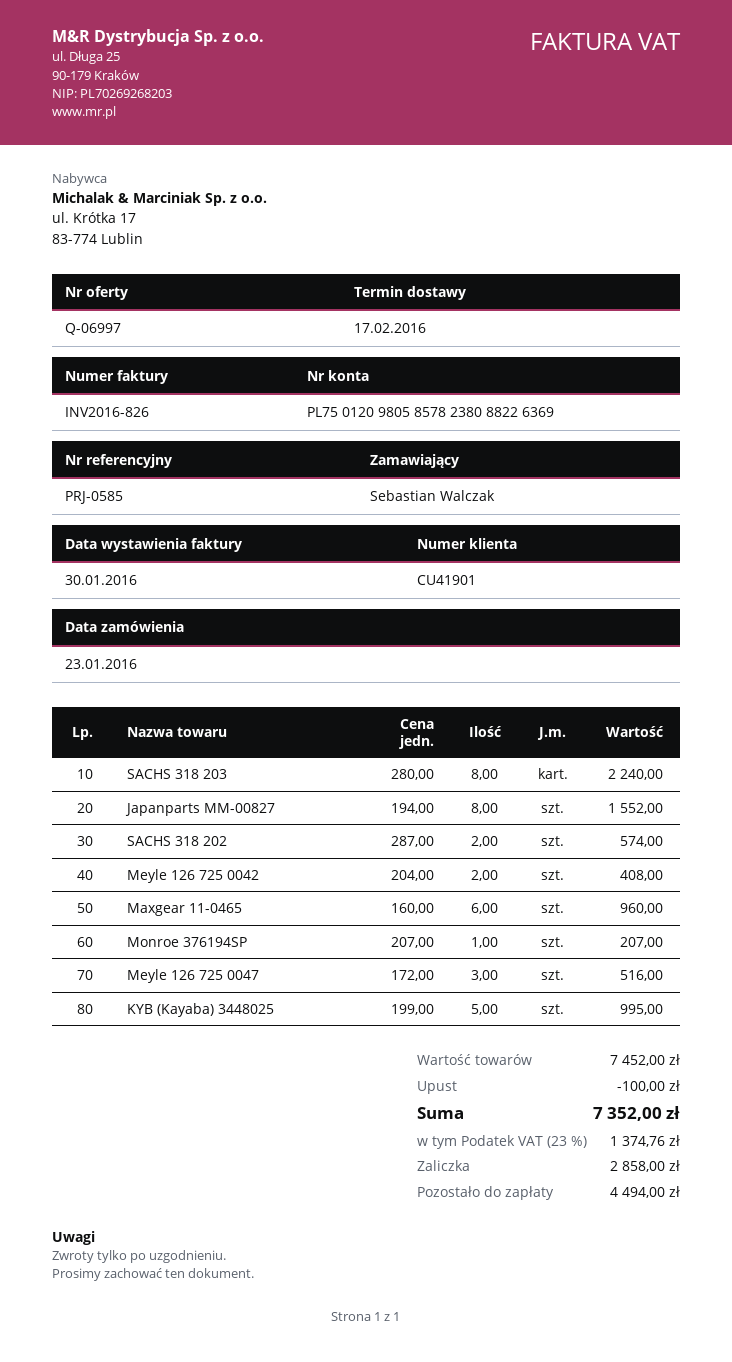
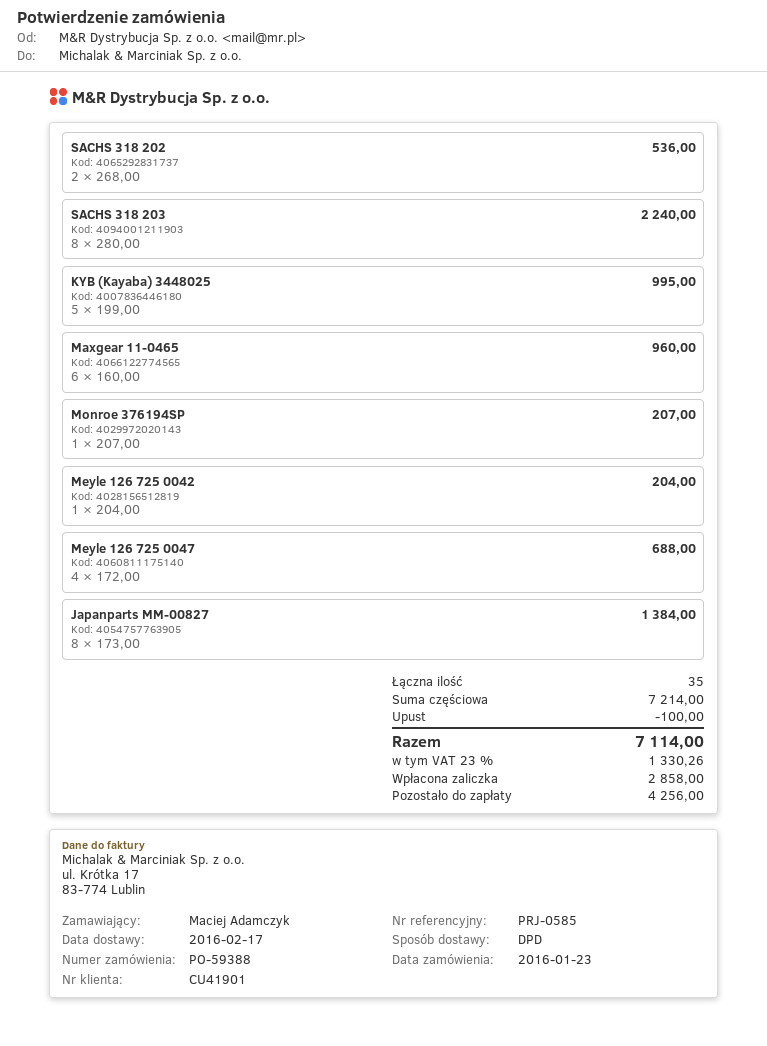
ordered by: Sebastian Walczak -> Maciej Adamczyk
Japanparts MM-00827: 8 x 194.00 = 1552.00 -> 8 x 173.00 = 1384.00
SACHS 318 202: 2 x 287.00 = 574.00 -> 2 x 268.00 = 536.00
Meyle 126 725 0042: 2 x 204.00 = 408.00 -> 1 x 204.00 = 204.00
Meyle 126 725 0047: 3 x 172.00 = 516.00 -> 4 x 172.00 = 688.00
subtotal: 7452.00 -> 7214.00
tax: 23% = 1374.76 -> 23% = 1330.26
total: 7352.00 -> 7114.00
balance: 4494.00 -> 4256.00

